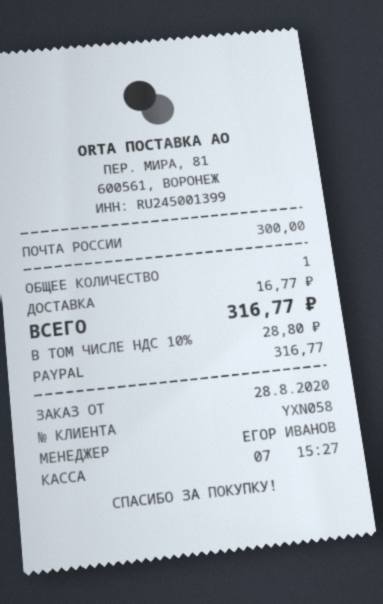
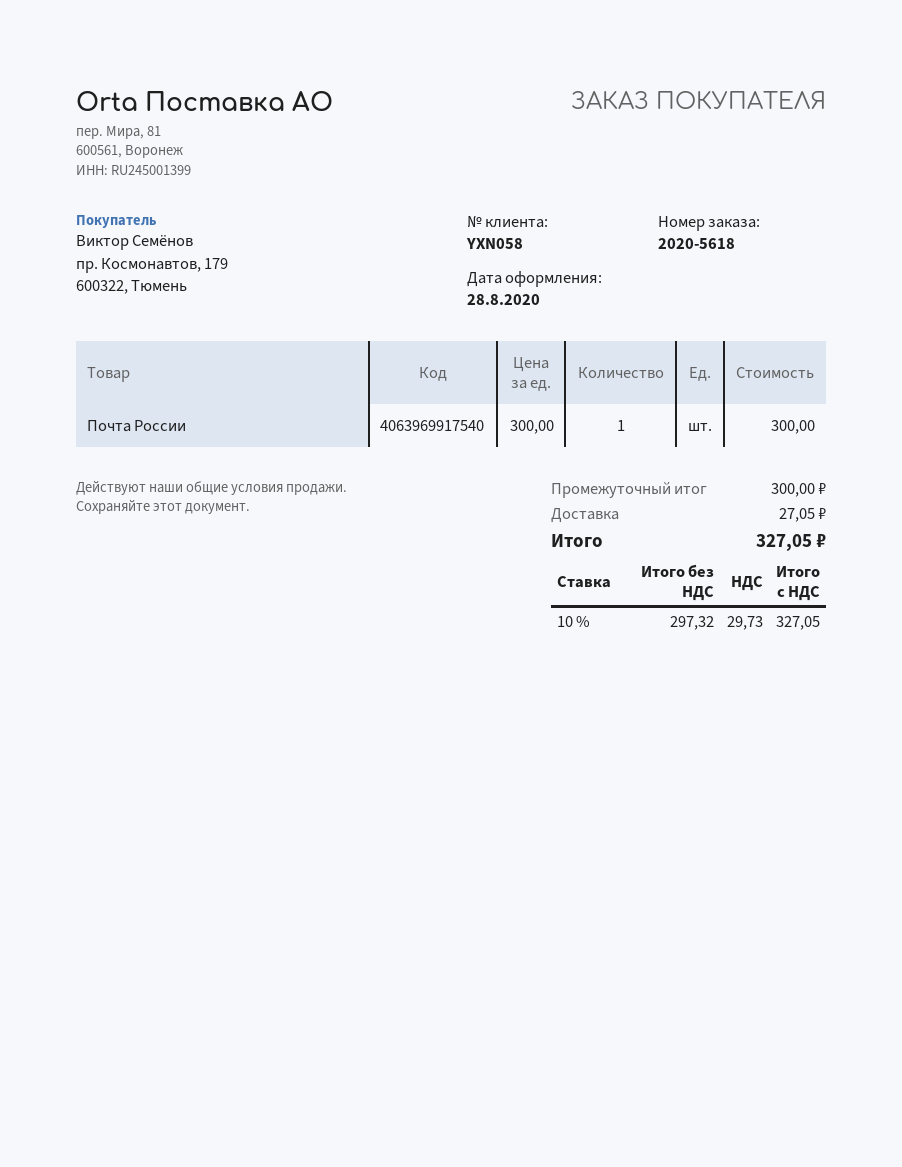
shipping: 16.77 -> 27.05
tax: 10% = 28.80 -> 10% = 29.73
total: 316.77 -> 327.05

